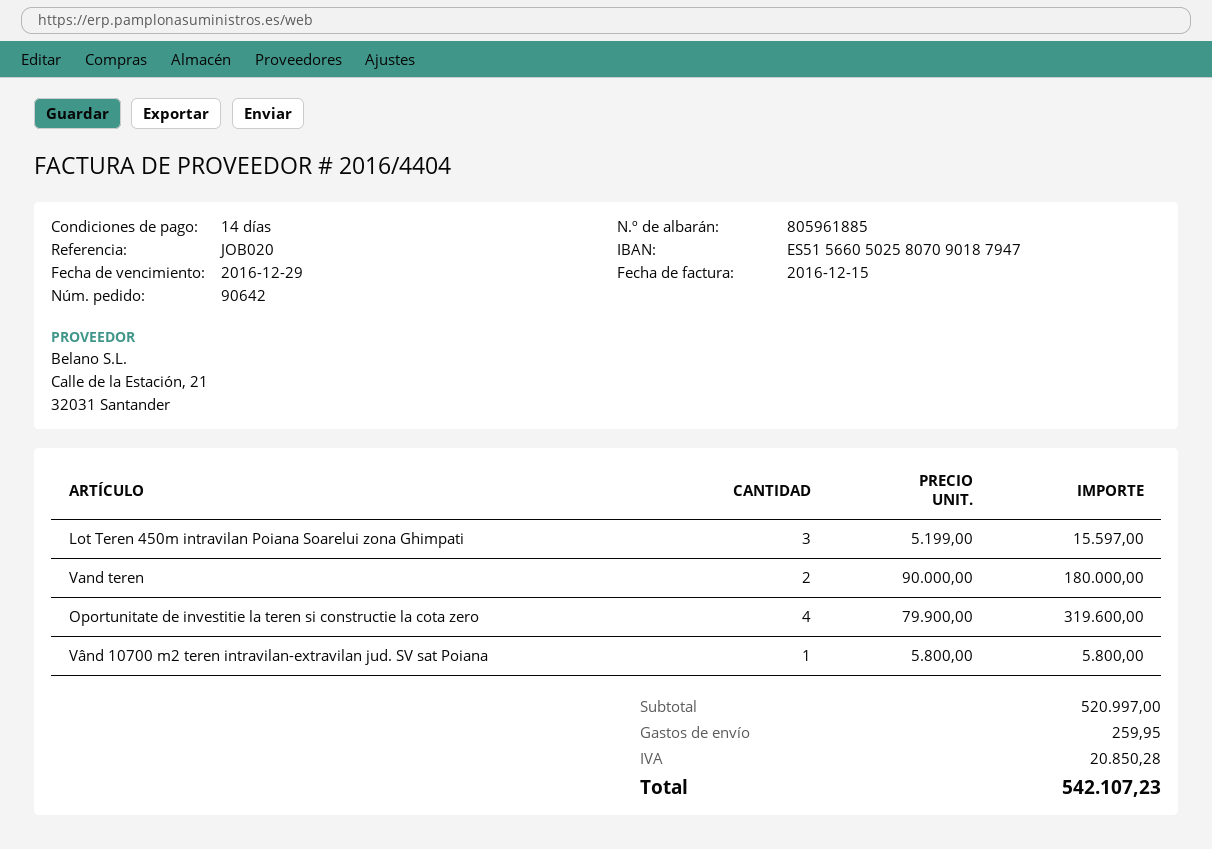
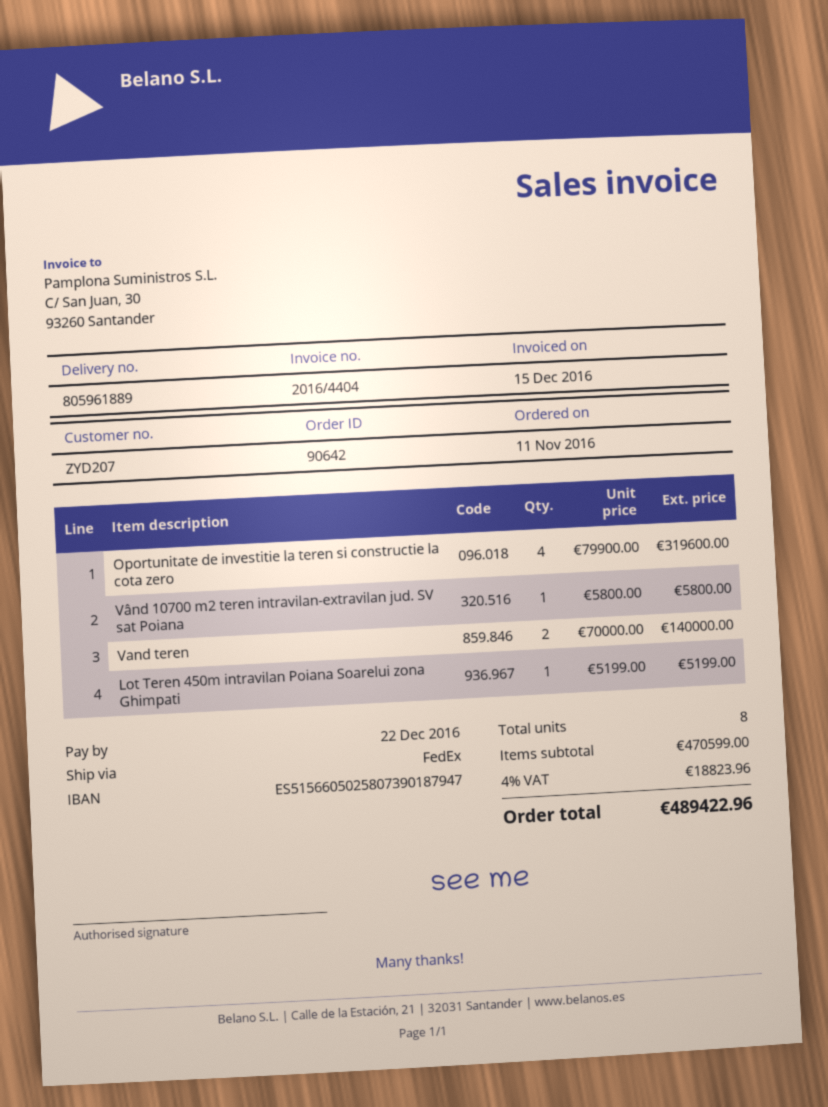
delivery note number: 805961885 -> 805961889
due date: 2016-12-29 -> 2016-12-22
bank account: ES5156605025807090187947 -> ES5156605025807390187947
Lot Teren 450m intravilan Poiana Soarelui zona Ghimpati: 3 x 5199.00 = 15597.00 -> 1 x 5199.00 = 5199.00
Vand teren: 2 x 90000.00 = 180000.00 -> 2 x 70000.00 = 140000.00
subtotal: 520997.00 -> 470599.00
shipping: 259.95 -> none
tax: 20850.28 -> 18823.96
total: 542107.23 -> 489422.96

